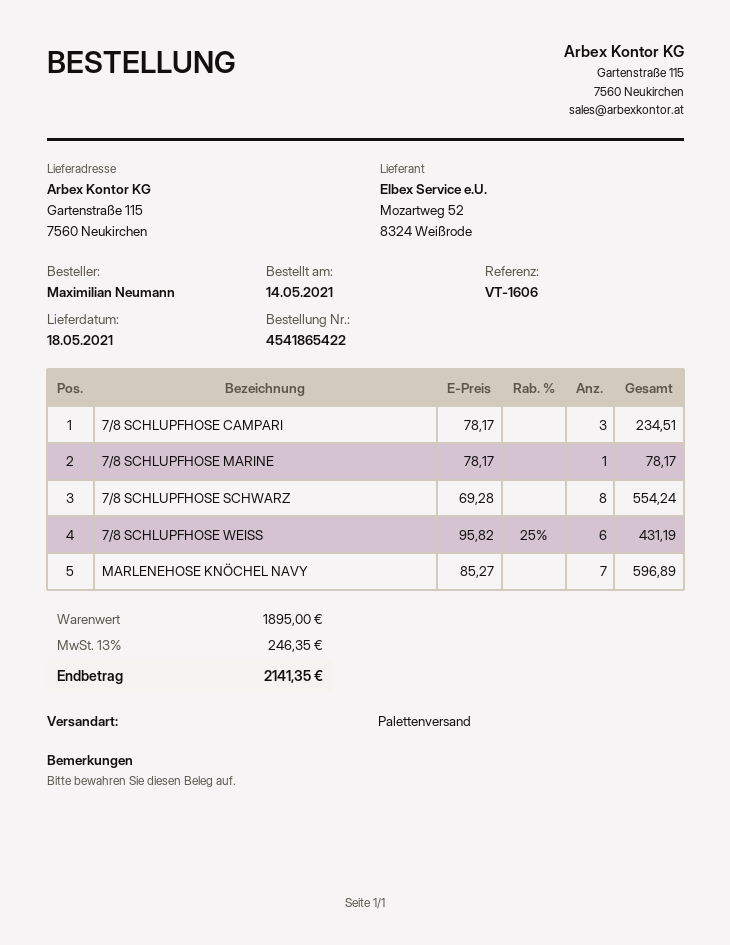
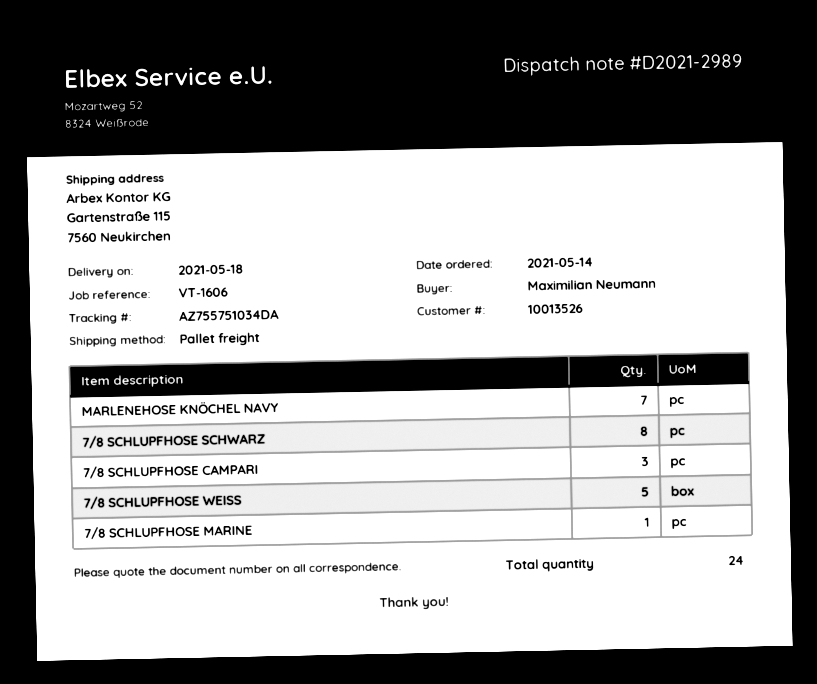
7/8 SCHLUPFHOSE WEISS: 6 -> 5

